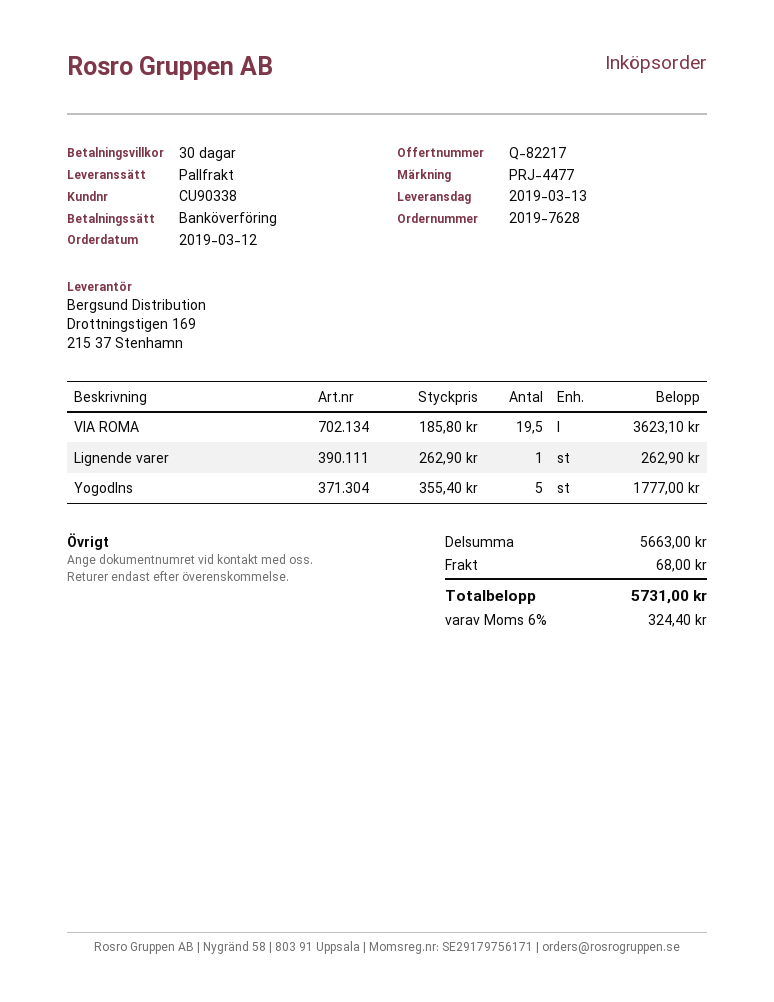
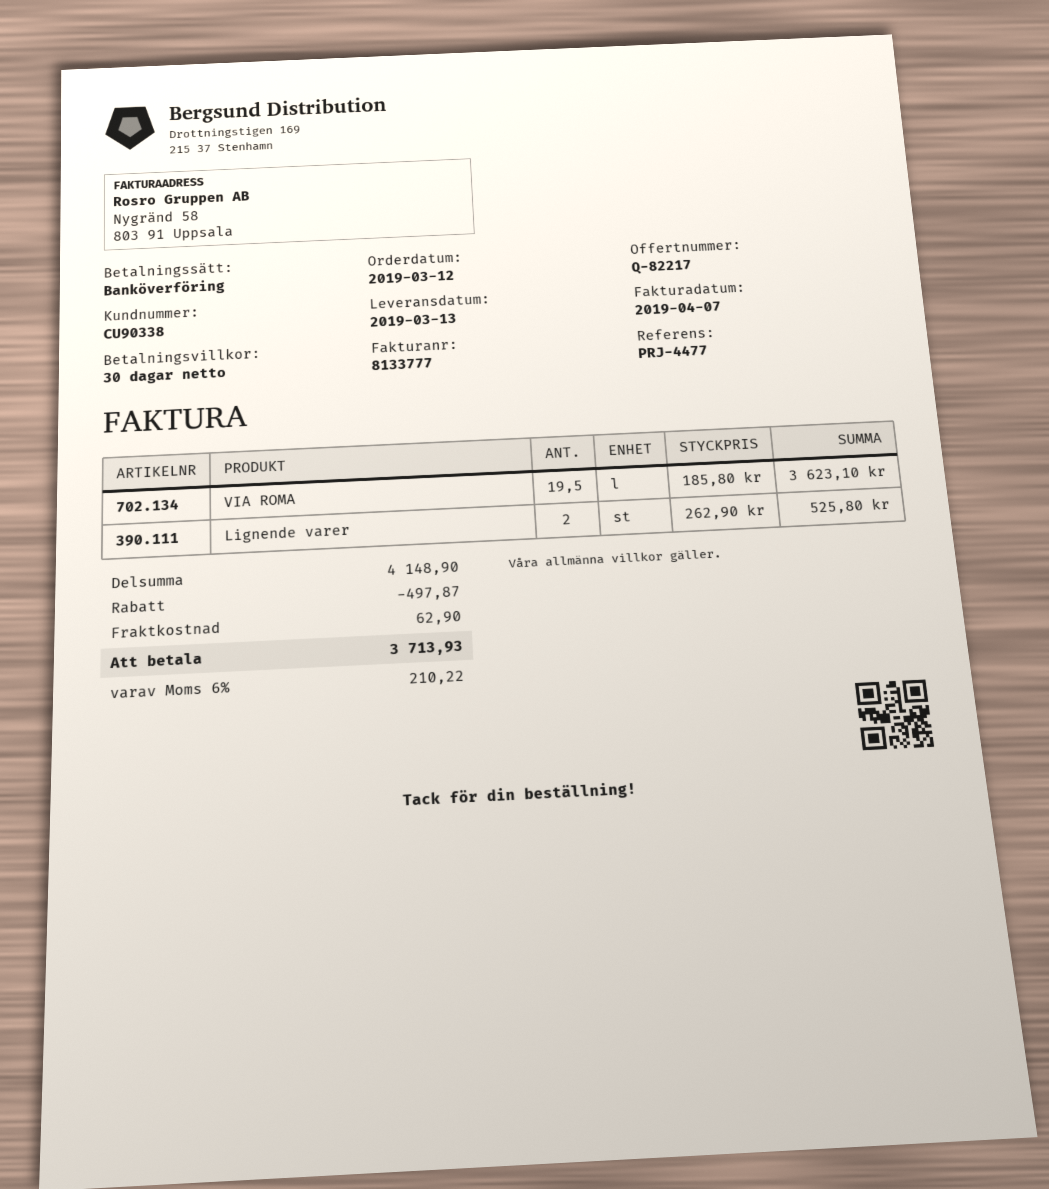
Lignende varer: 1 x 262.90 = 262.90 -> 2 x 262.90 = 525.80
Yogodlns: 5 x 355.40 = 1777.00 -> none
subtotal: 5663.00 -> 4148.90
discount: none -> 497.87
shipping: 68.00 -> 62.90
tax: 6% = 324.40 -> 6% = 210.22
total: 5731.00 -> 3713.93

